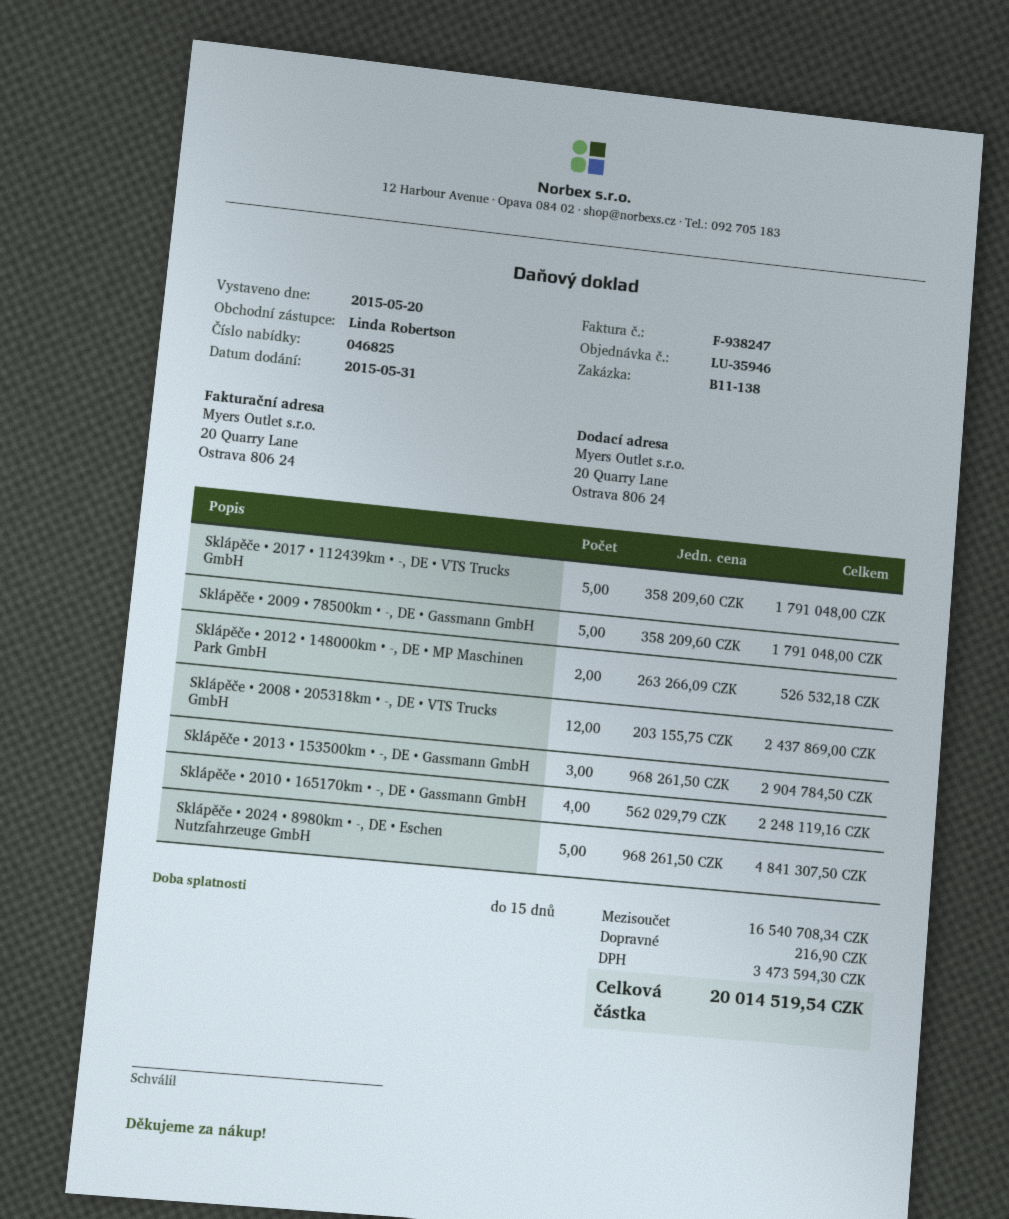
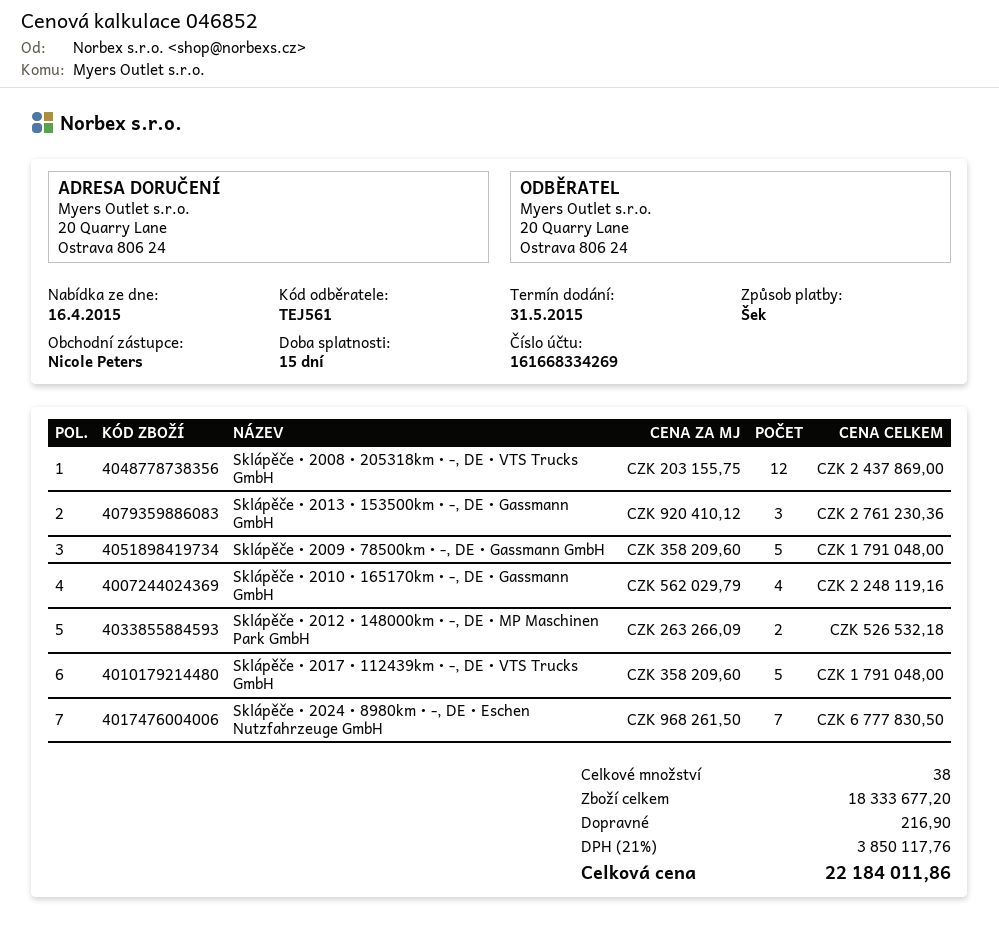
quote number: 046825 -> 046852
sales rep: Linda Robertson -> Nicole Peters
Sklápěče • 2013 • 153500km • -, DE • Gassmann GmbH: 3 x 968261.50 = 2904784.50 -> 3 x 920410.12 = 2761230.36
Sklápěče • 2024 • 8980km • -, DE • Eschen Nutzfahrzeuge GmbH: 5 x 968261.50 = 4841307.50 -> 7 x 968261.50 = 6777830.50
subtotal: 16540708.34 -> 18333677.20
tax: 3473594.30 -> 3850117.76
total: 20014519.54 -> 22184011.86

